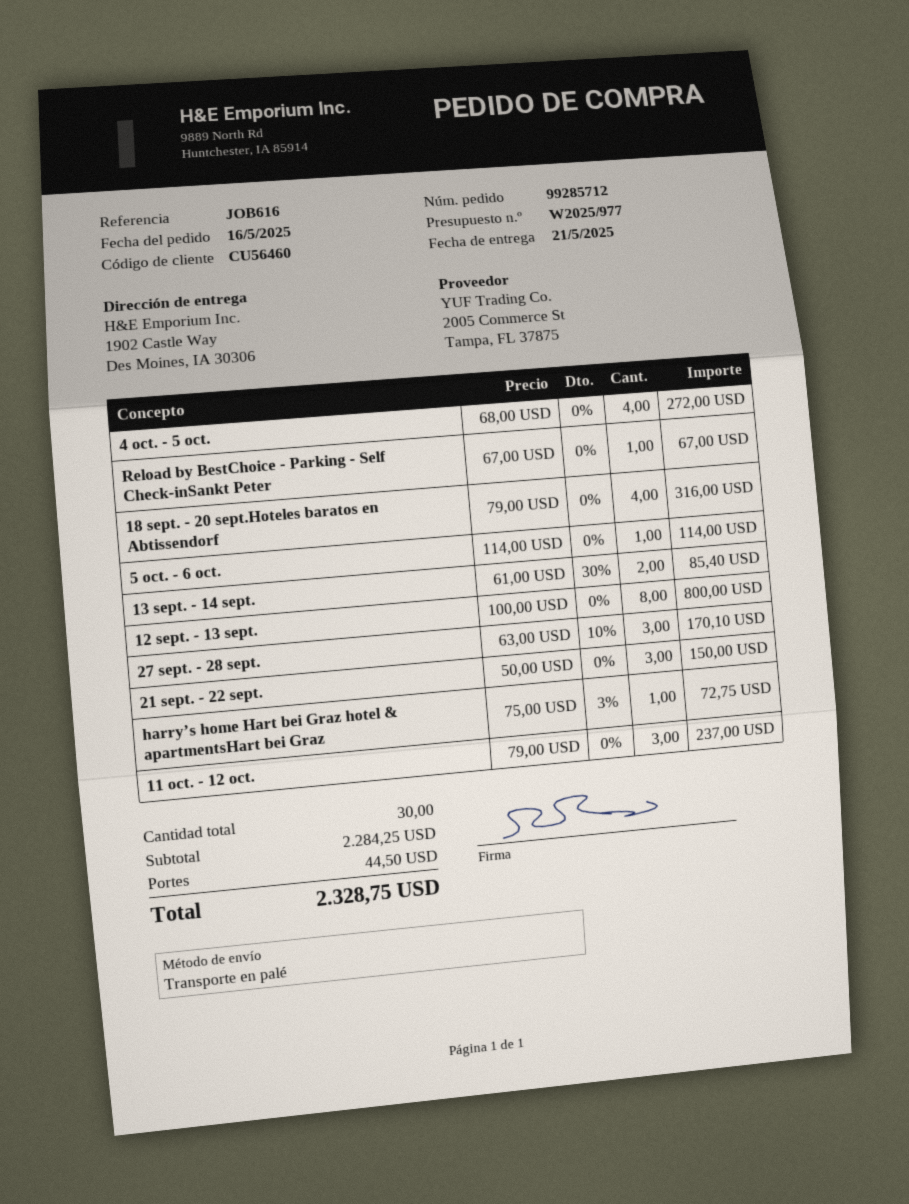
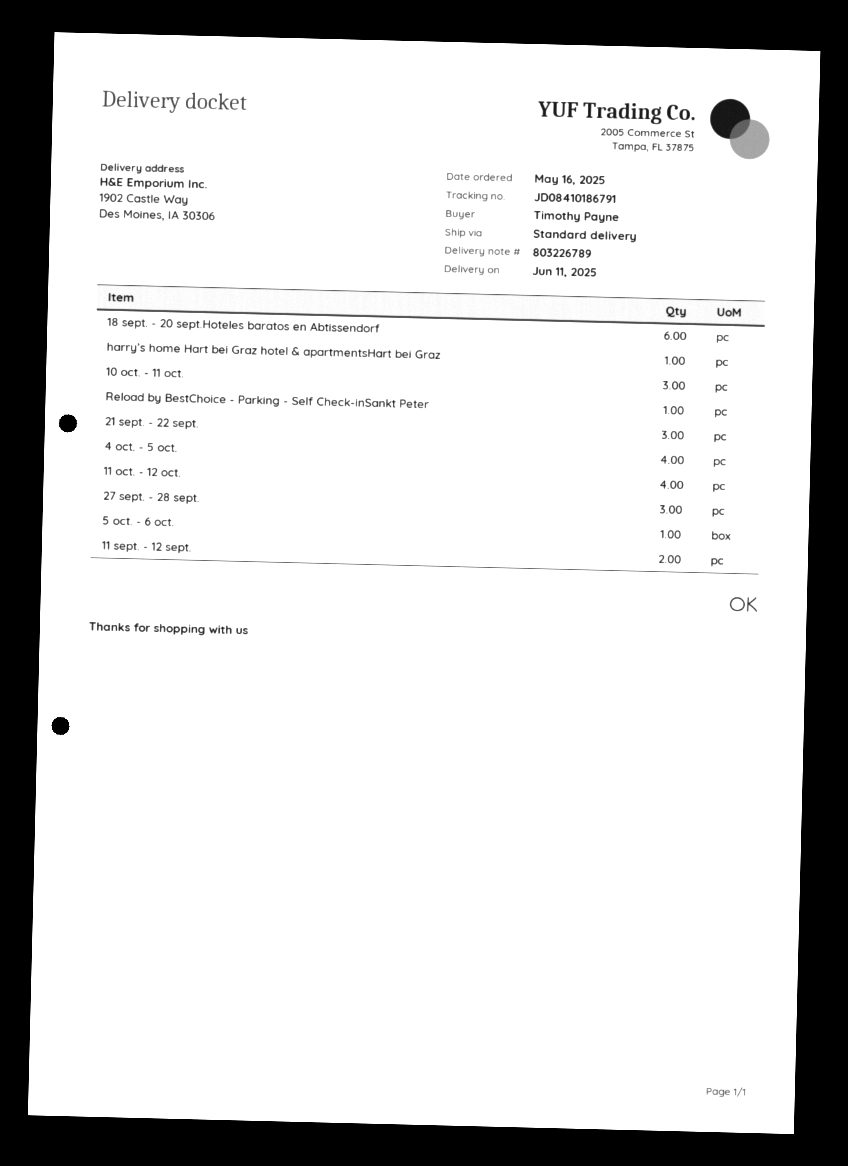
delivery date: 2025-05-21 -> 2025-06-11
shipping method: pallet freight -> standard
18 sept. - 20 sept.Hoteles baratos en Abtissendorf: 4 -> 6
13 sept. - 14 sept.: 2 -> none
12 sept. - 13 sept.: 8 -> none
11 oct. - 12 oct.: 3 -> 4
10 oct. - 11 oct.: none -> 3
11 sept. - 12 sept.: none -> 2

